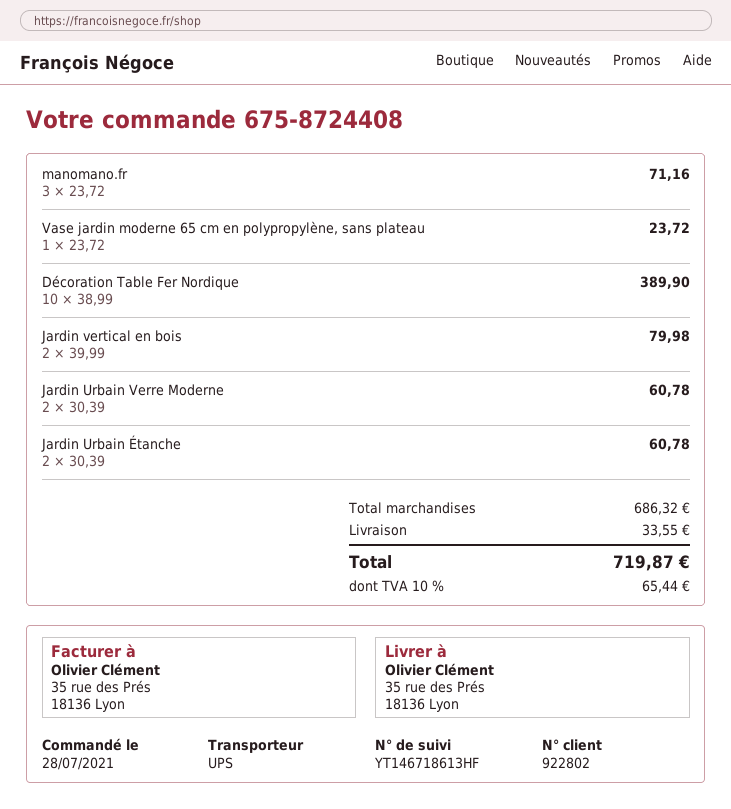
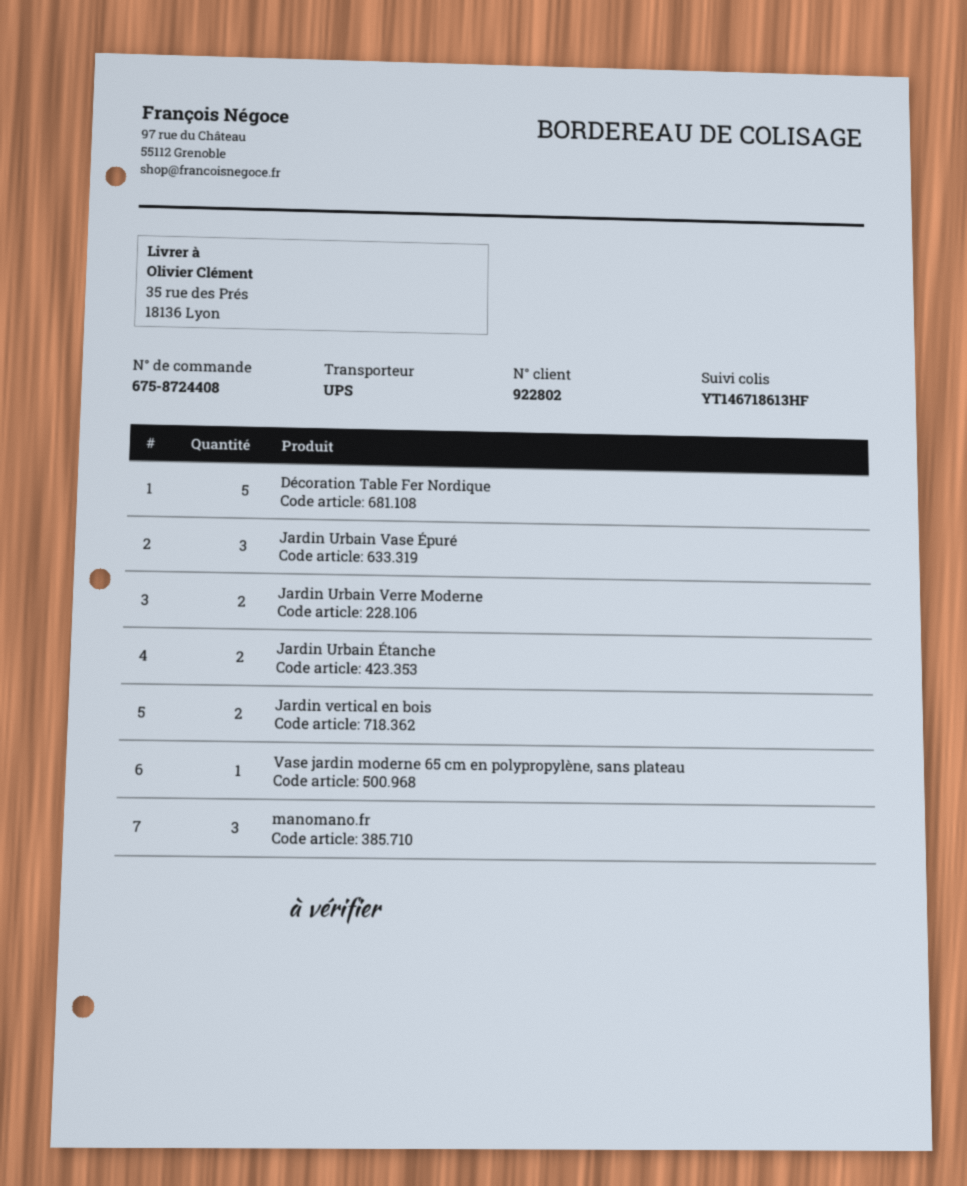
Décoration Table Fer Nordique: 10 -> 5
Jardin Urbain Vase Épuré: none -> 3

